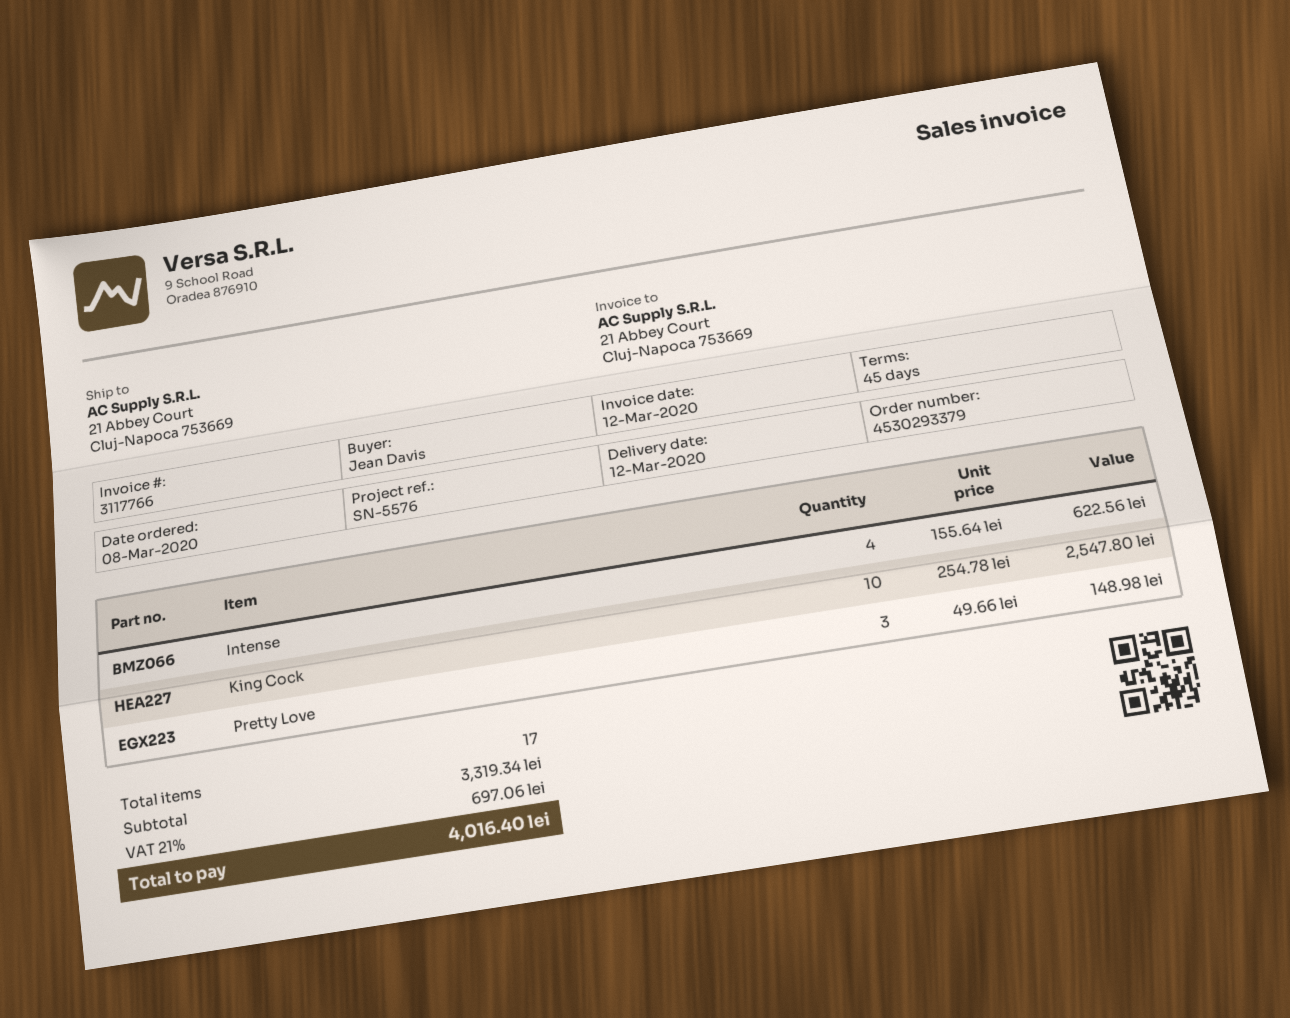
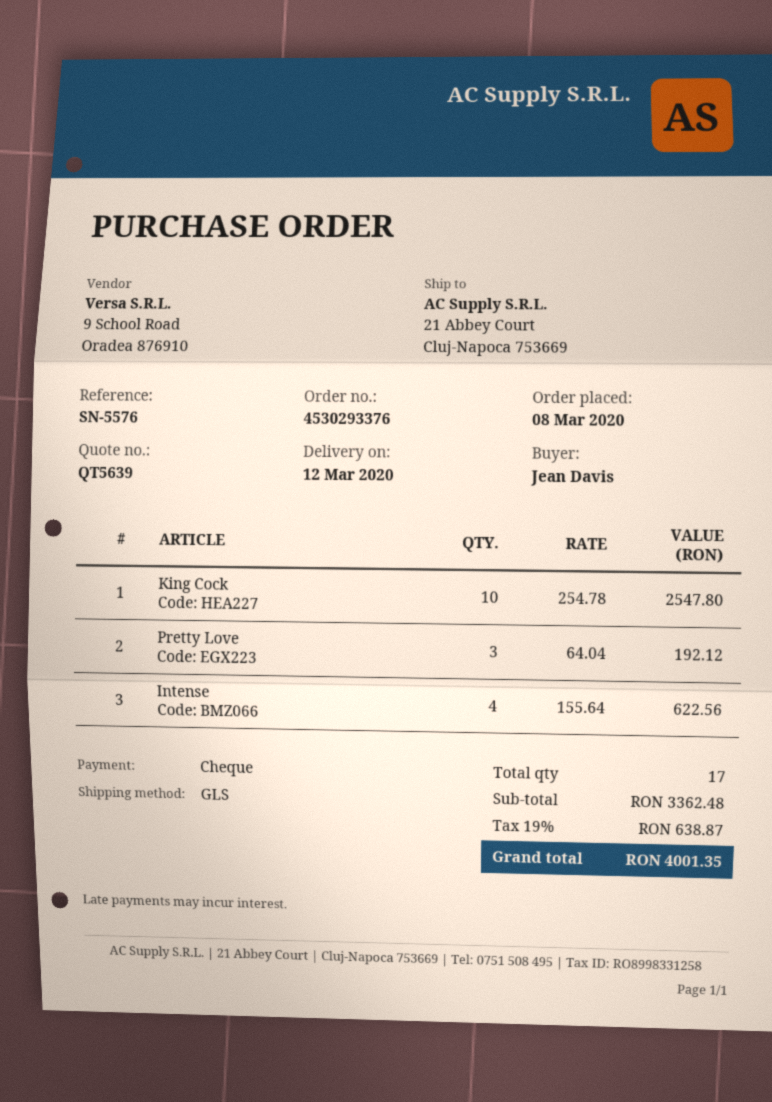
order number: 4530293379 -> 4530293376
Pretty Love: 3 x 49.66 = 148.98 -> 3 x 64.04 = 192.12
subtotal: 3319.34 -> 3362.48
tax: 21% = 697.06 -> 19% = 638.87
total: 4016.40 -> 4001.35

